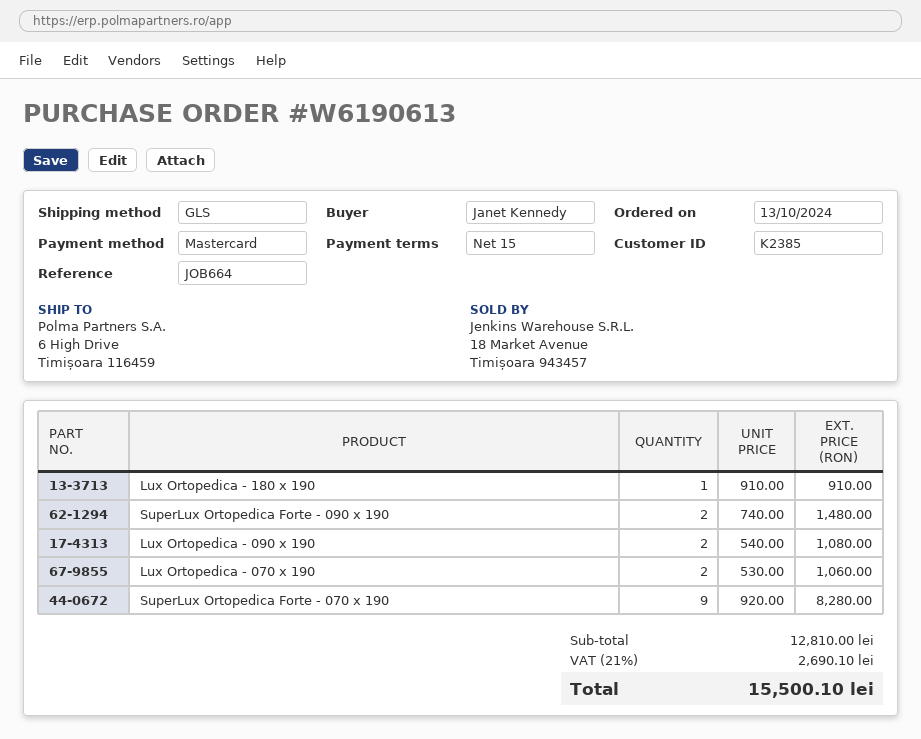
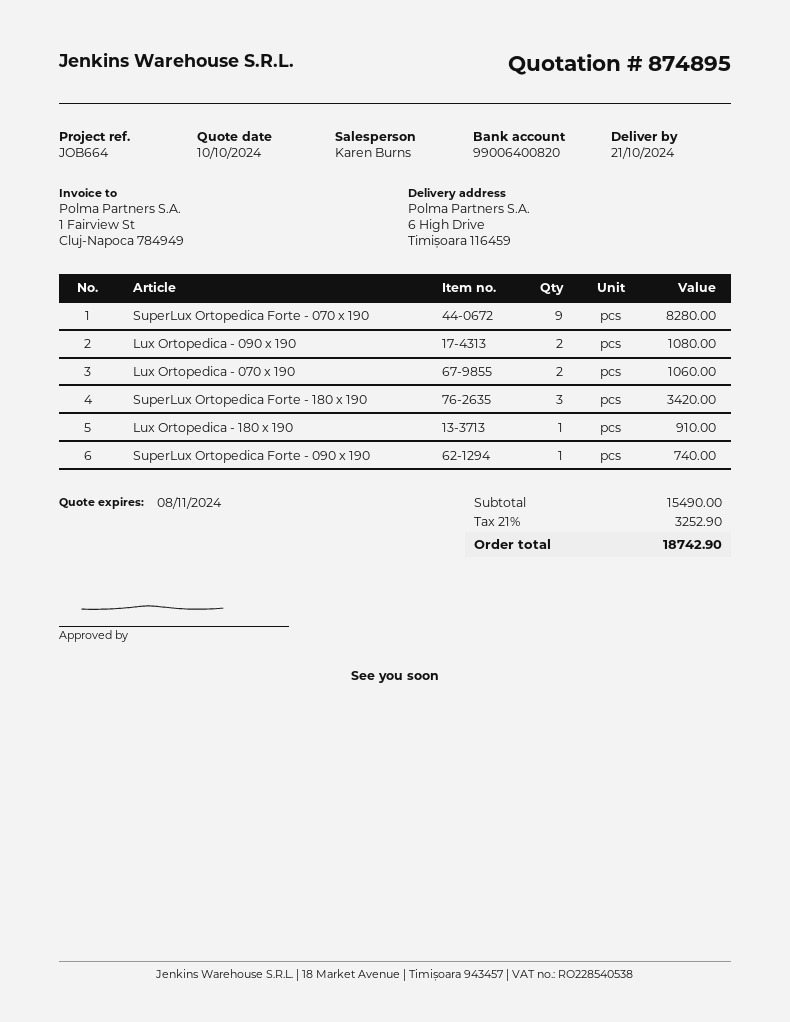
SuperLux Ortopedica Forte - 090 x 190: 2 for 1480.00 -> 1 for 740.00
SuperLux Ortopedica Forte - 180 x 190: none -> 3 for 3420.00
subtotal: 12810.00 -> 15490.00
tax: 21% = 2690.10 -> 21% = 3252.90
total: 15500.10 -> 18742.90

